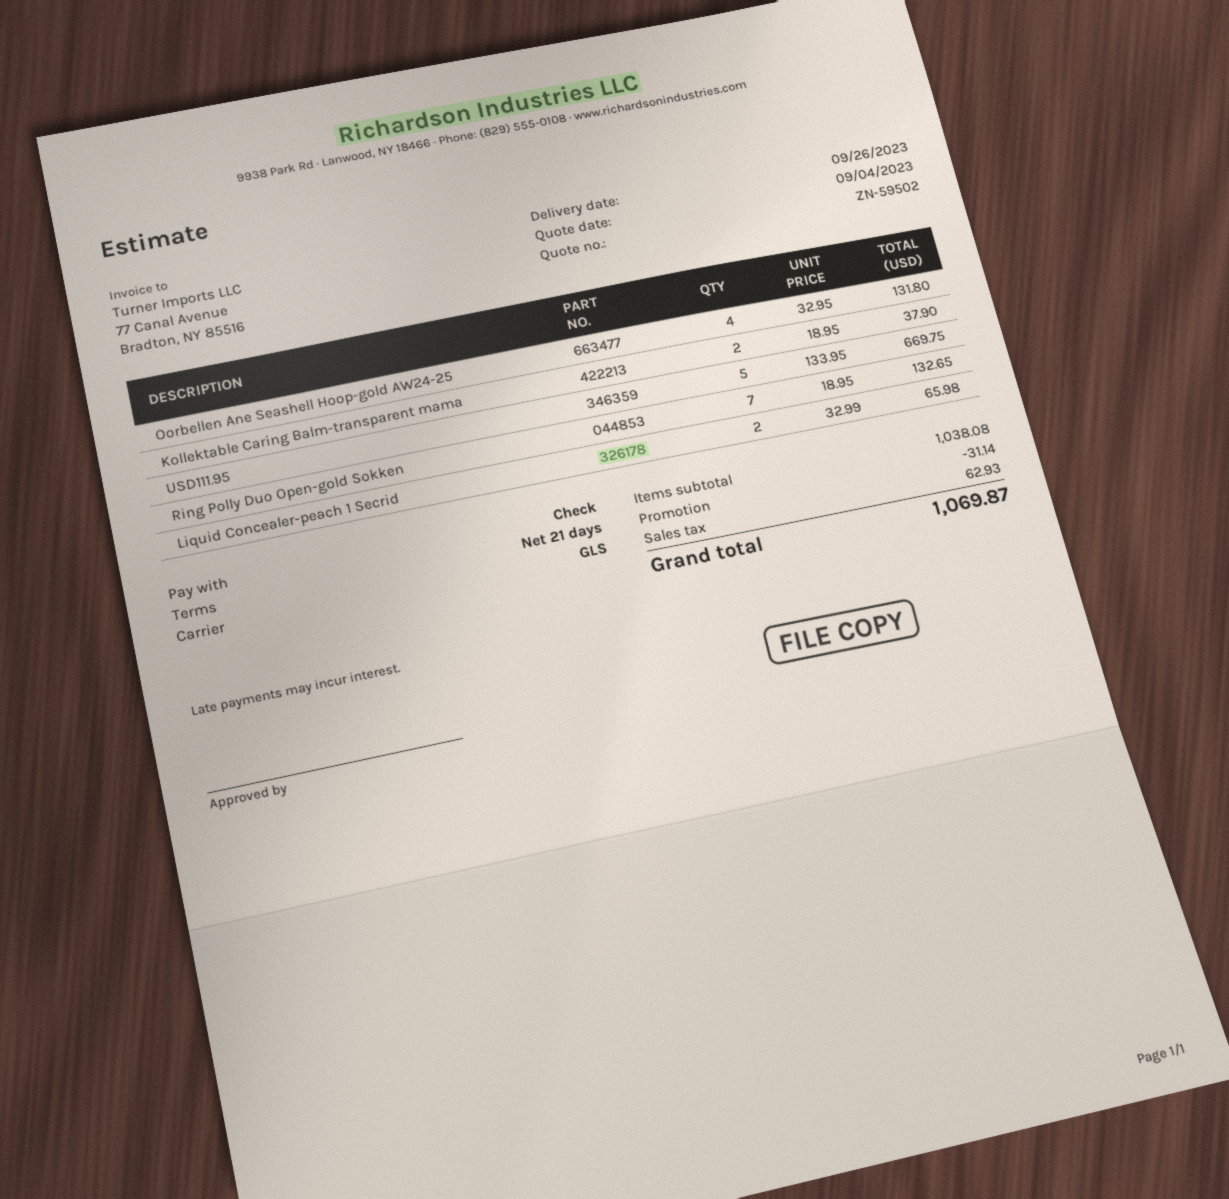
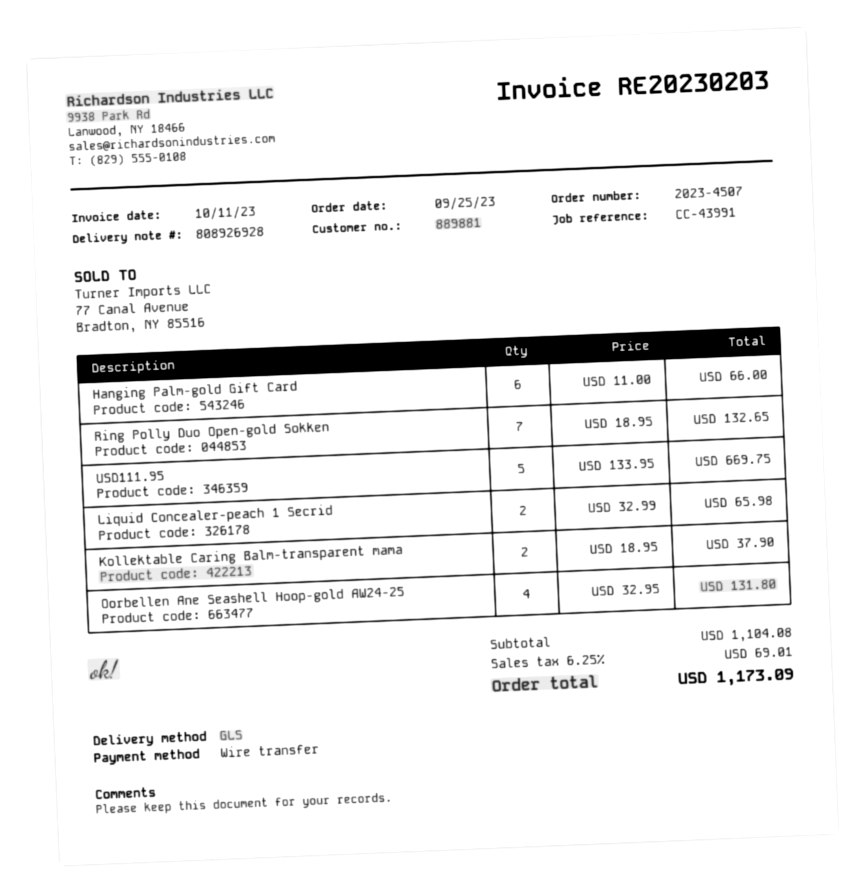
payment method: cheque -> bank transfer
Hanging Palm-gold Gift Card: none -> 6 x 11.00 = 66.00
subtotal: 1038.08 -> 1104.08
discount: 31.14 -> none
tax: 62.93 -> 69.01
total: 1069.87 -> 1173.09

